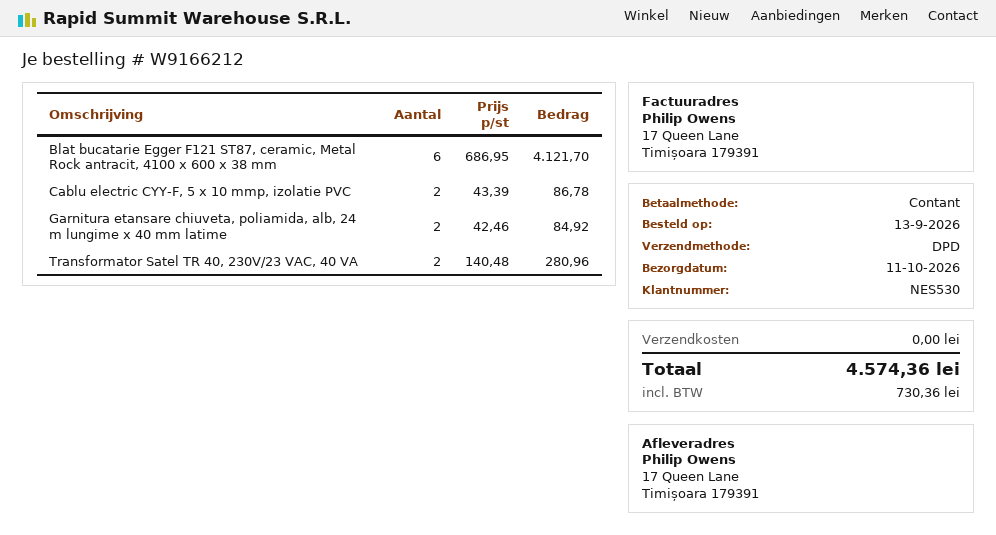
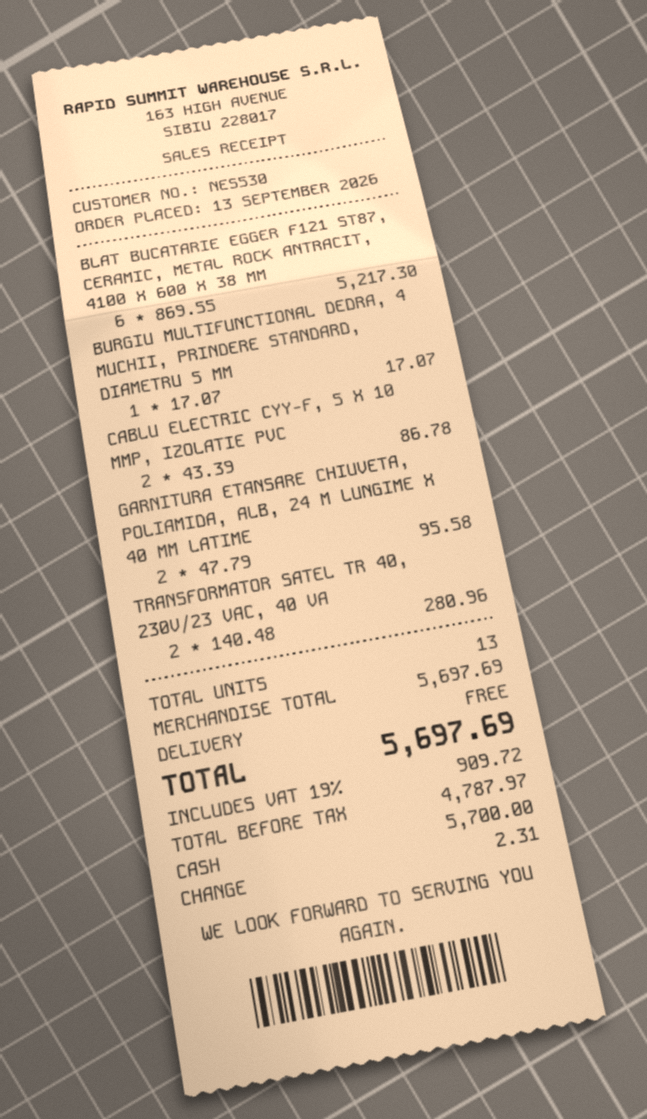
Blat bucatarie Egger F121 ST87, ceramic, Metal Rock antracit, 4100 x 600 x 38 mm: 6 x 686.95 = 4121.70 -> 6 x 869.55 = 5217.30
Garnitura etansare chiuveta, poliamida, alb, 24 m lungime x 40 mm latime: 2 x 42.46 = 84.92 -> 2 x 47.79 = 95.58
BURGIU MULTIFUNCTIONAL DEDRA, 4 MUCHII, PRINDERE STANDARD, DIAMETRU 5 MM: none -> 1 x 17.07 = 17.07
tax: 730.36 -> 909.72
total: 4574.36 -> 5697.69

